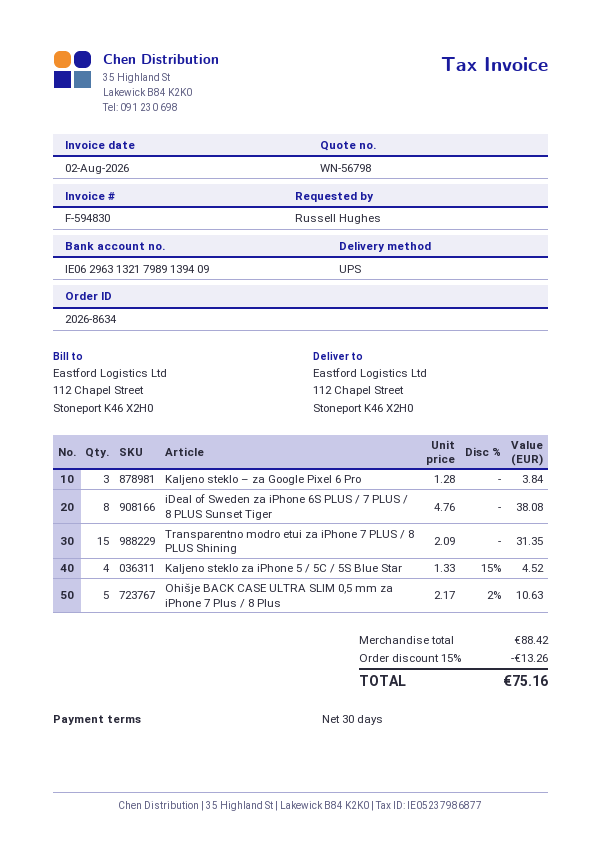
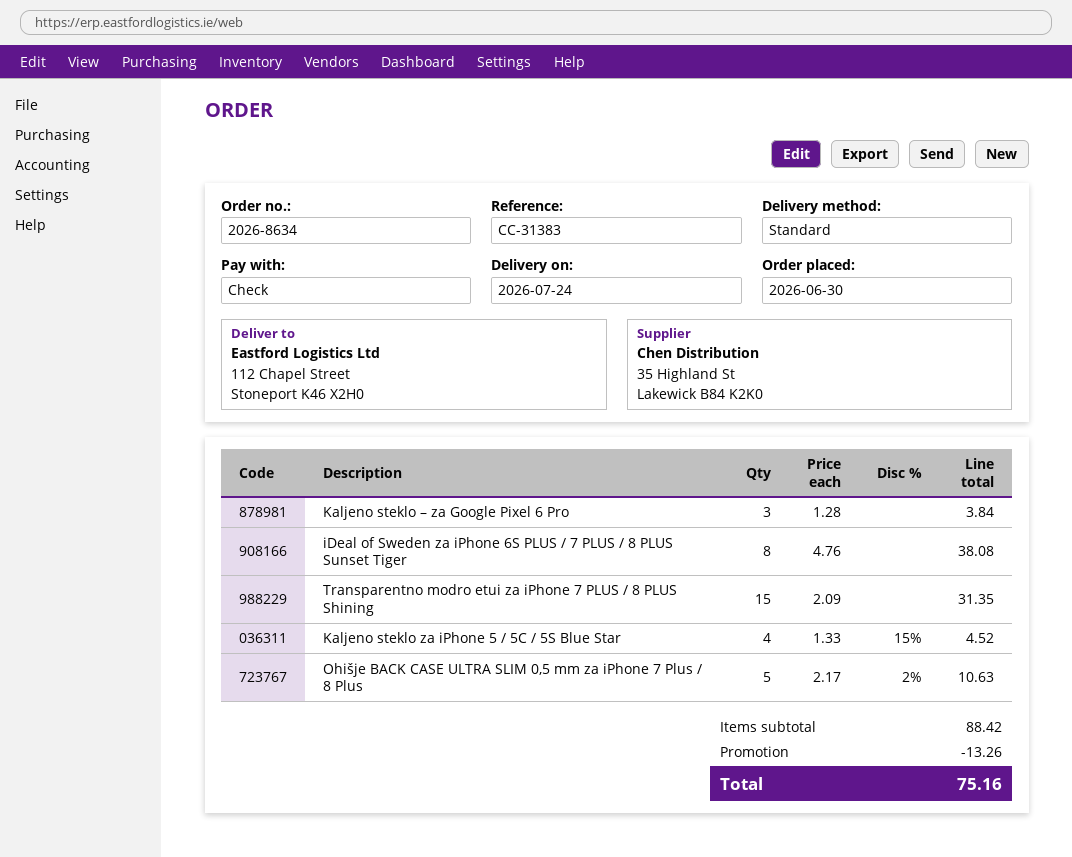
shipping method: UPS -> standard

